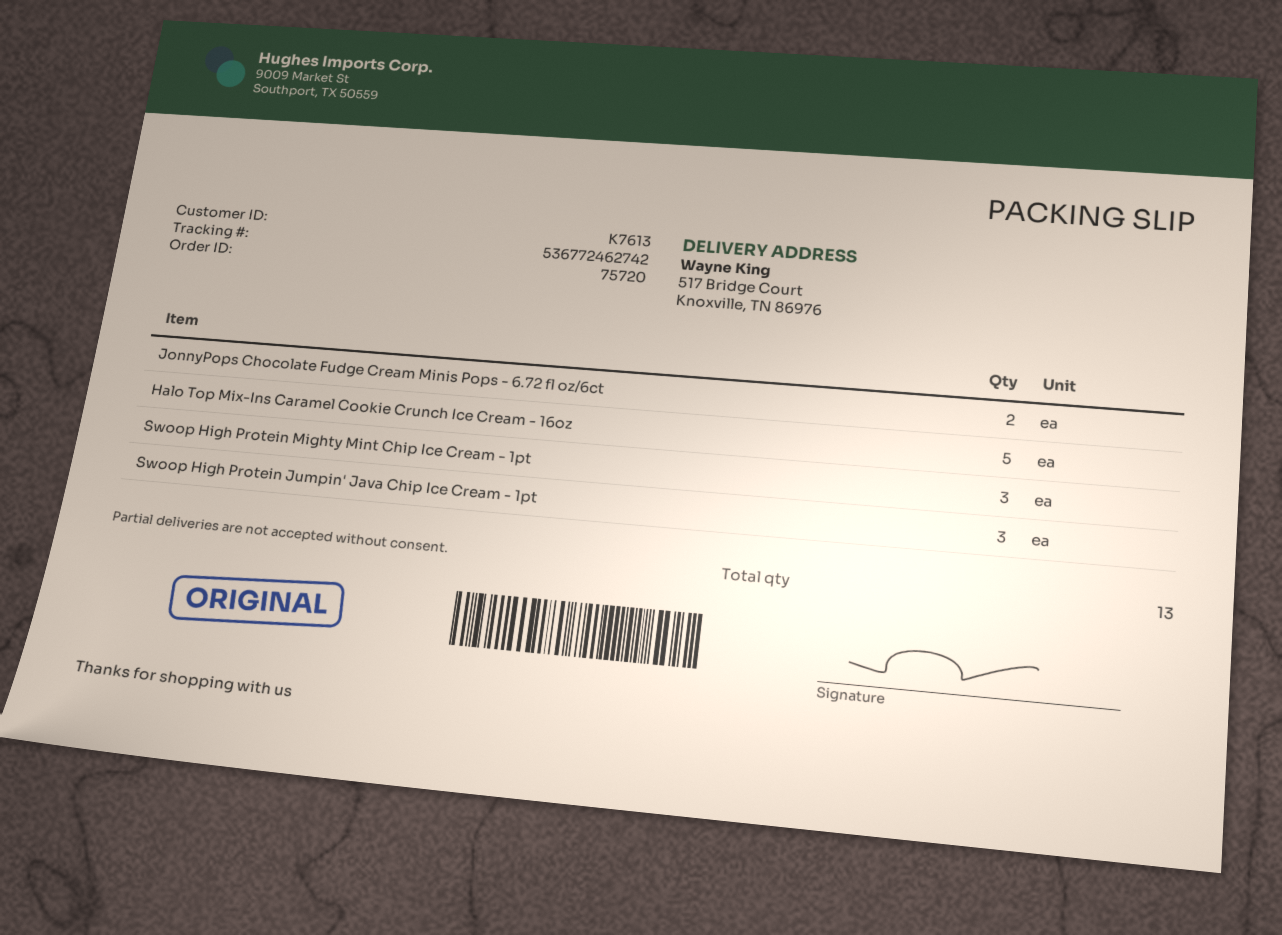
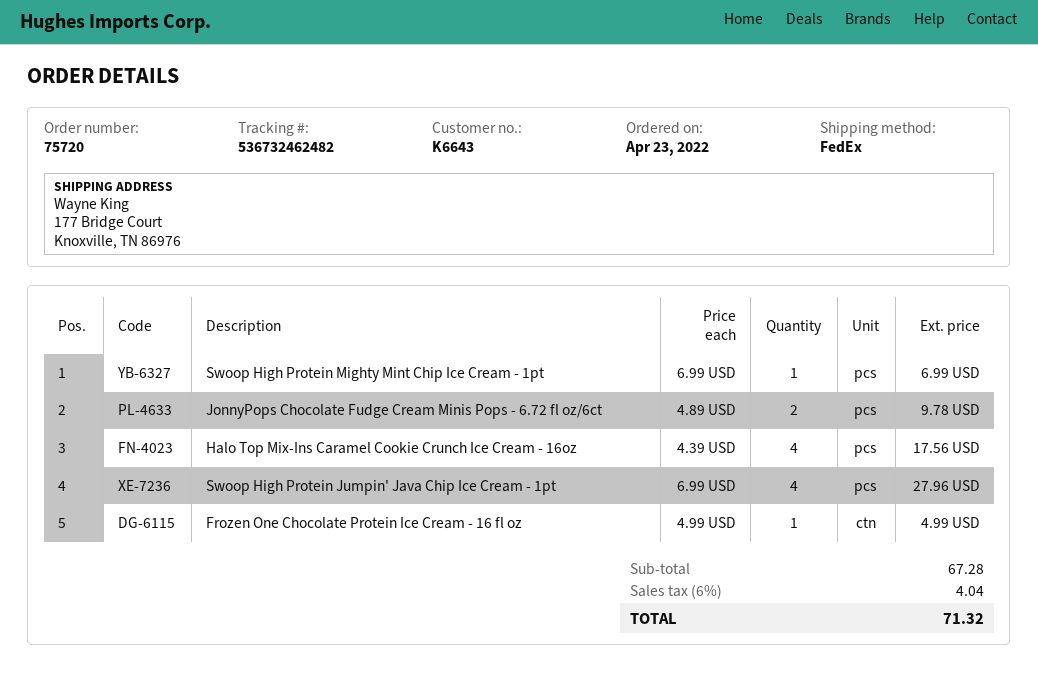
customer number: K7613 -> K6643
tracking number: 536772462742 -> 536732462482
ship to: 517 Bridge Court, Knoxville, TN 86976 -> 177 Bridge Court, Knoxville, TN 86976
Halo Top Mix-Ins Caramel Cookie Crunch Ice Cream - 16oz: 5 -> 4
Swoop High Protein Mighty Mint Chip Ice Cream - 1pt: 3 -> 1
Swoop High Protein Jumpin' Java Chip Ice Cream - 1pt: 3 -> 4
Frozen One Chocolate Protein Ice Cream - 16 fl oz: none -> 1

